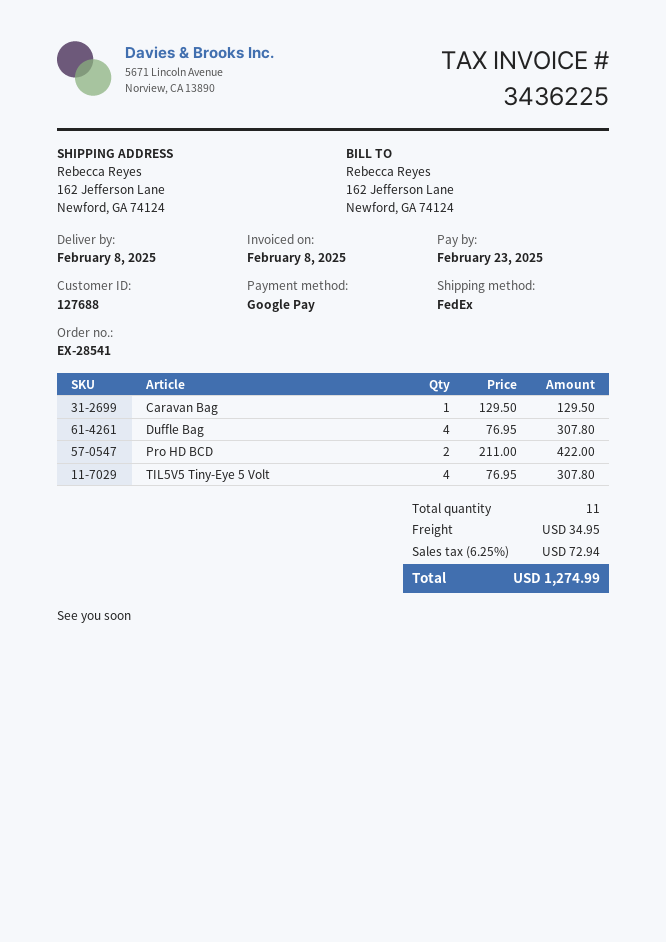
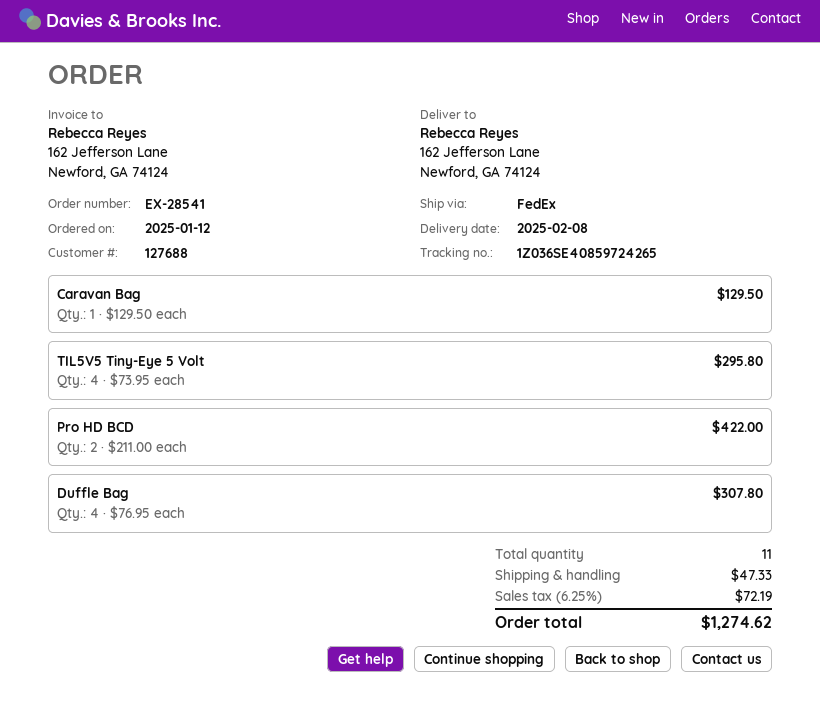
TIL5V5 Tiny-Eye 5 Volt: 4 x 76.95 = 307.80 -> 4 x 73.95 = 295.80
shipping: 34.95 -> 47.33
tax: 6.25% = 72.94 -> 6.25% = 72.19
total: 1274.99 -> 1274.62

